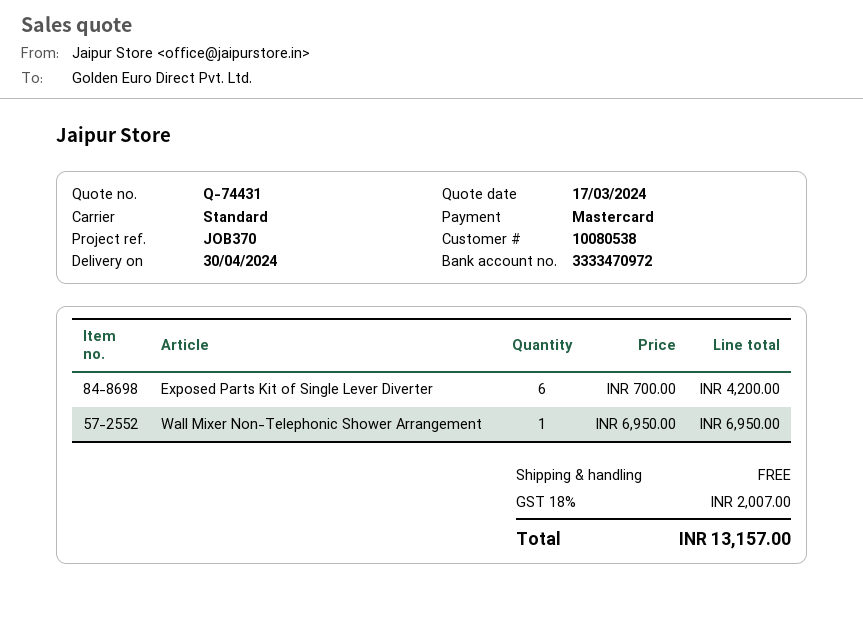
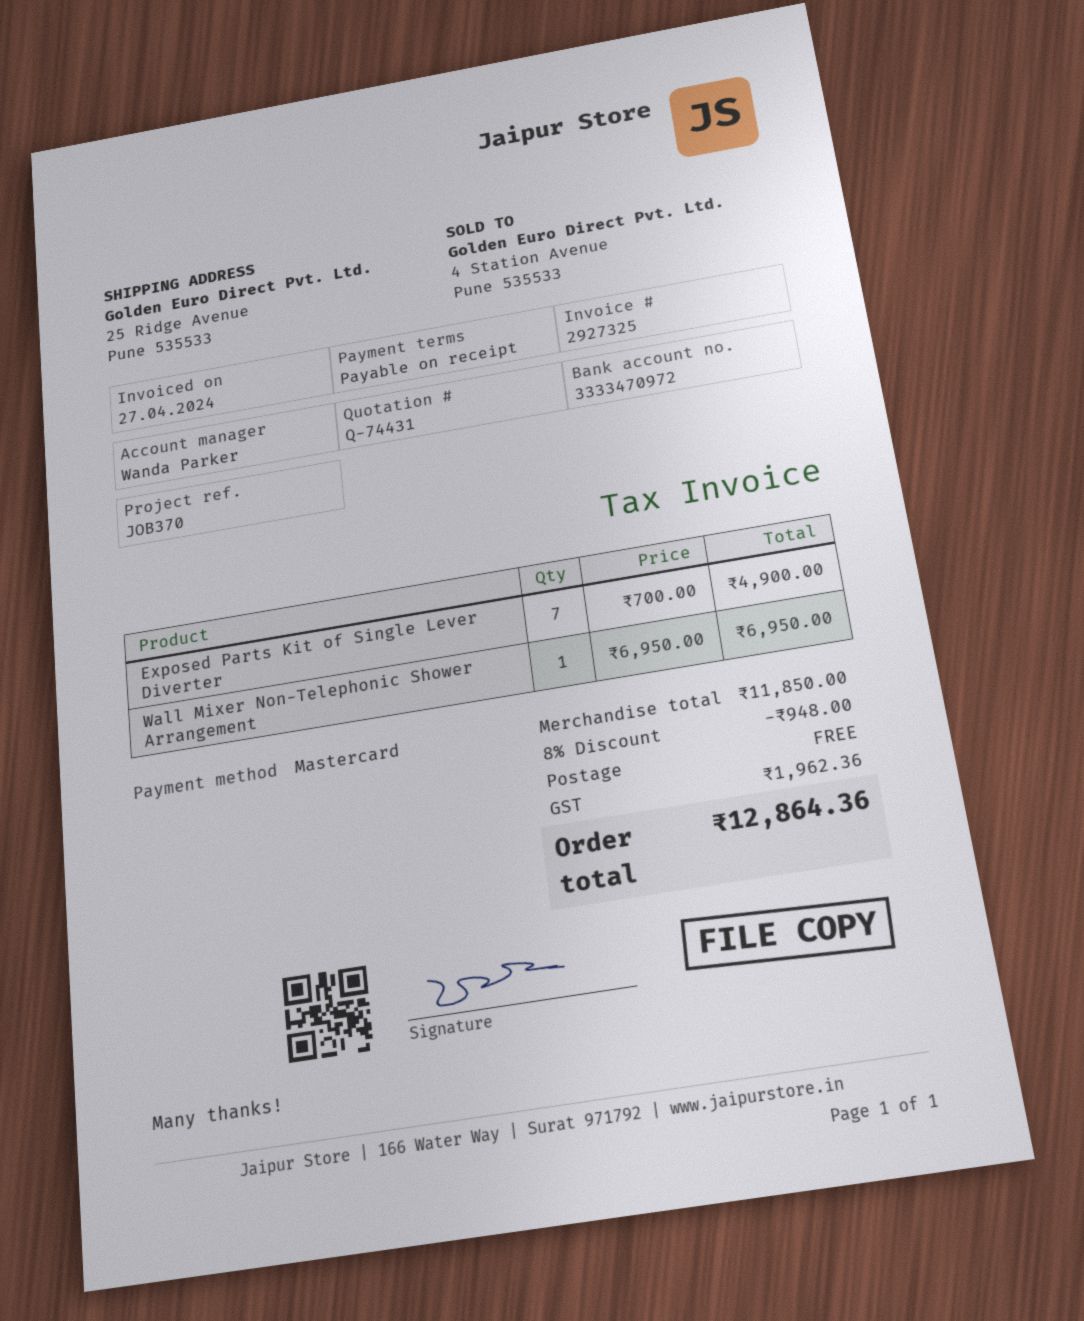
Exposed Parts Kit of Single Lever Diverter: 6 x 700.00 = 4200.00 -> 7 x 700.00 = 4900.00
discount: none -> 8% = 948.00
tax: 2007.00 -> 1962.36
total: 13157.00 -> 12864.36

